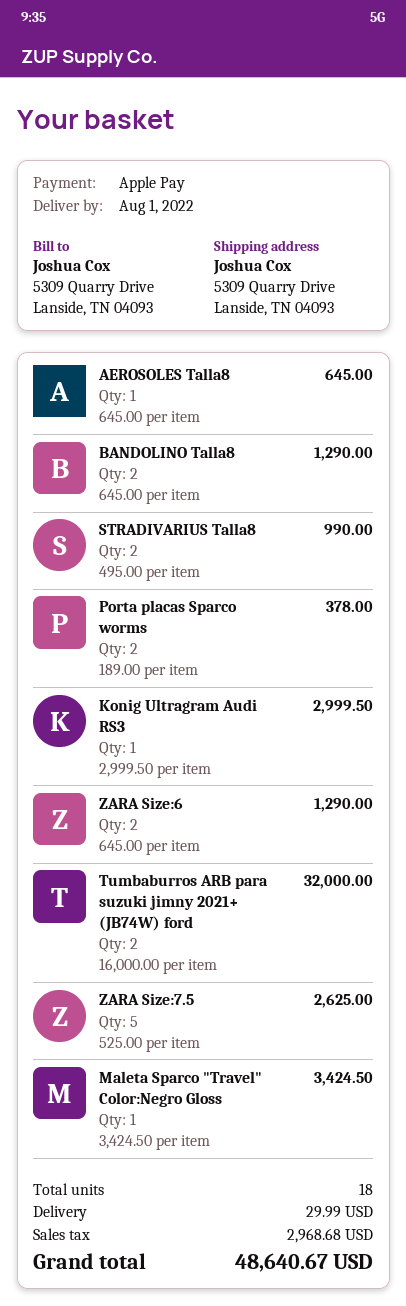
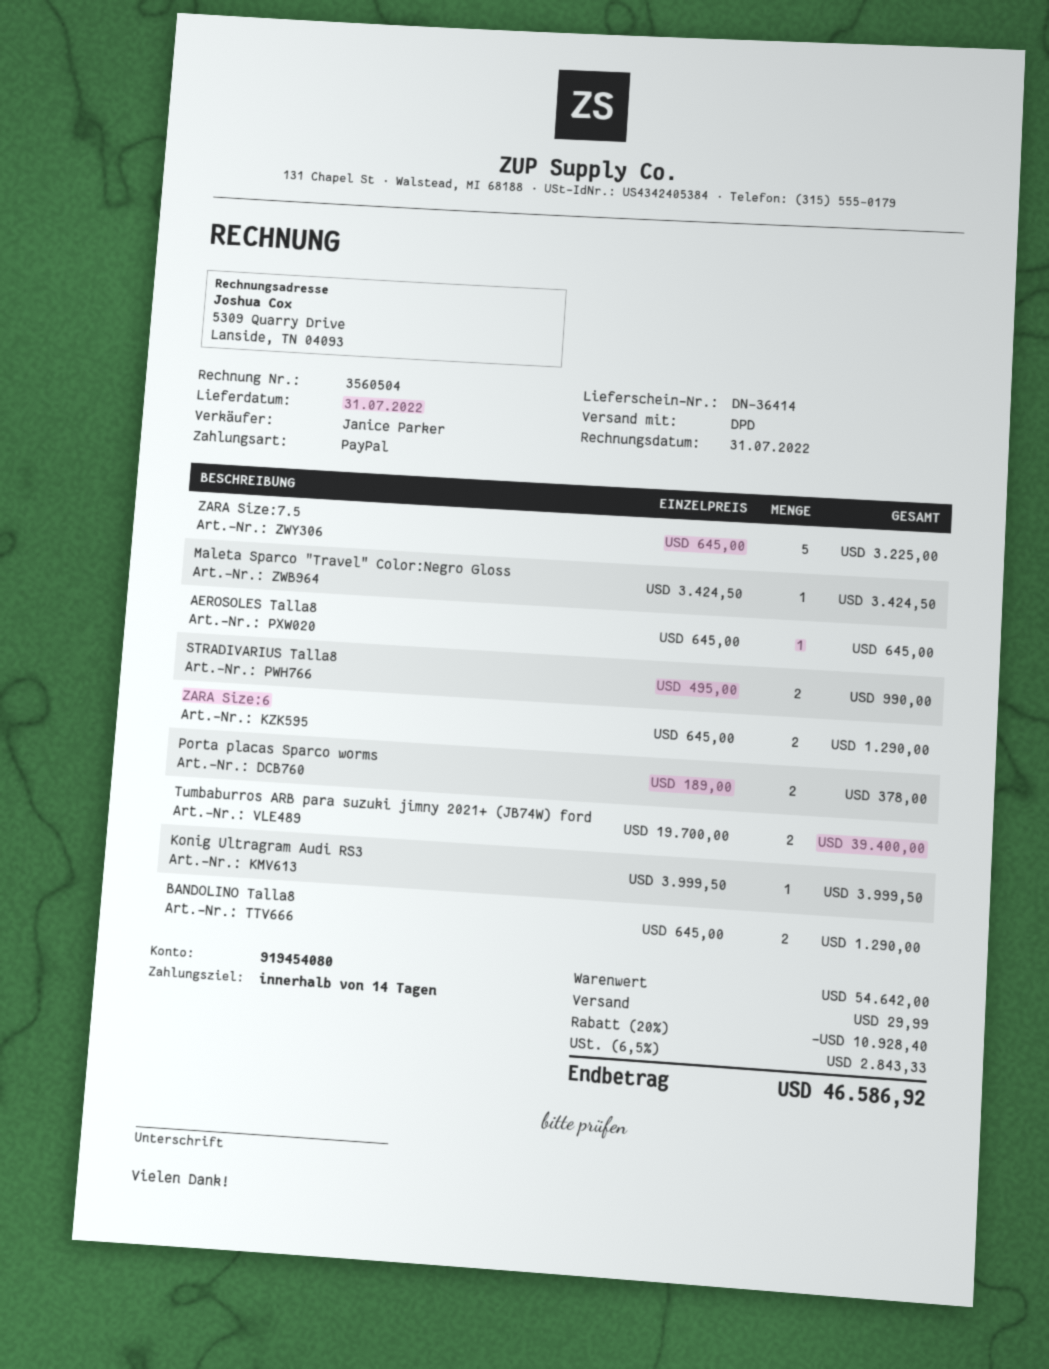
delivery date: 2022-08-01 -> 2022-07-31
payment method: Apple Pay -> PayPal
Konig Ultragram Audi RS3: 1 x 2999.50 = 2999.50 -> 1 x 3999.50 = 3999.50
Tumbaburros ARB para suzuki jimny 2021+ (JB74W) ford: 2 x 16000.00 = 32000.00 -> 2 x 19700.00 = 39400.00
ZARA Size:7.5: 5 x 525.00 = 2625.00 -> 5 x 645.00 = 3225.00
discount: none -> 20% = 10928.40
tax: 2968.68 -> 2843.33
total: 48640.67 -> 46586.92

